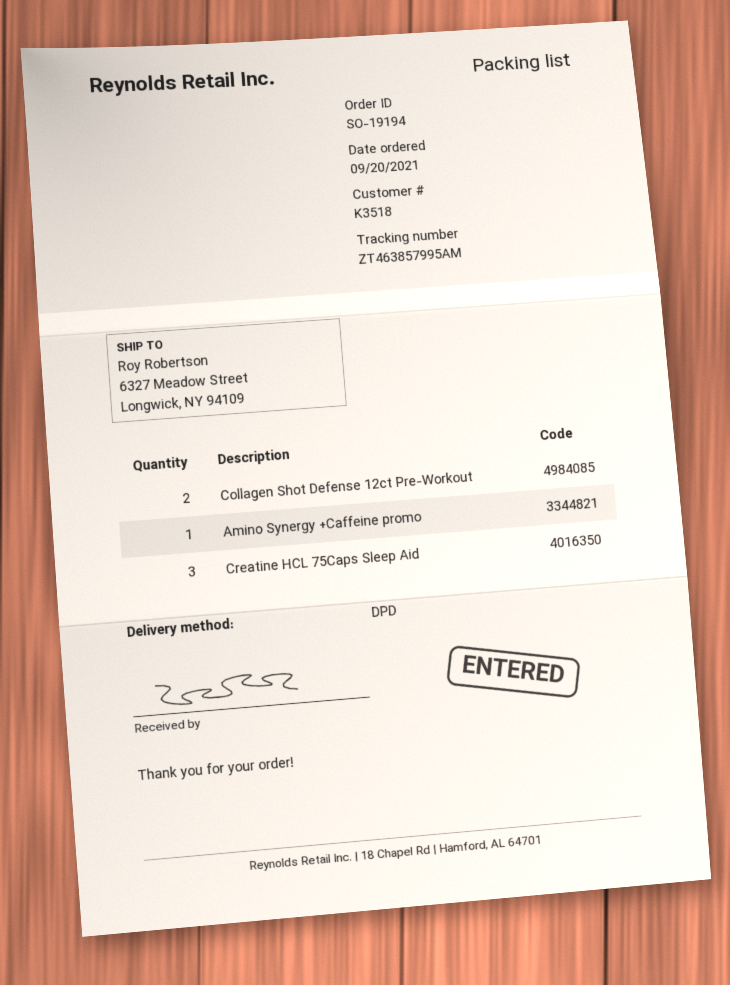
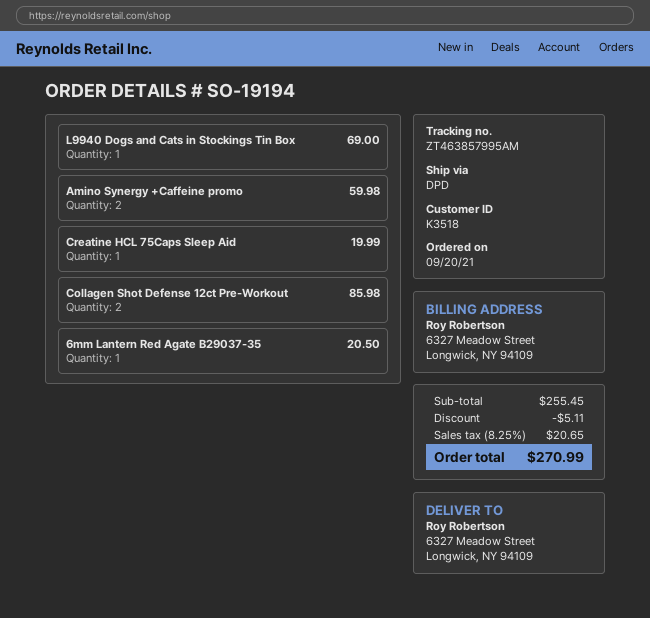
Amino Synergy +Caffeine promo: 1 -> 2
Creatine HCL 75Caps Sleep Aid: 3 -> 1
L9940 Dogs and Cats in Stockings Tin Box: none -> 1
6mm Lantern Red Agate B29037-35: none -> 1

